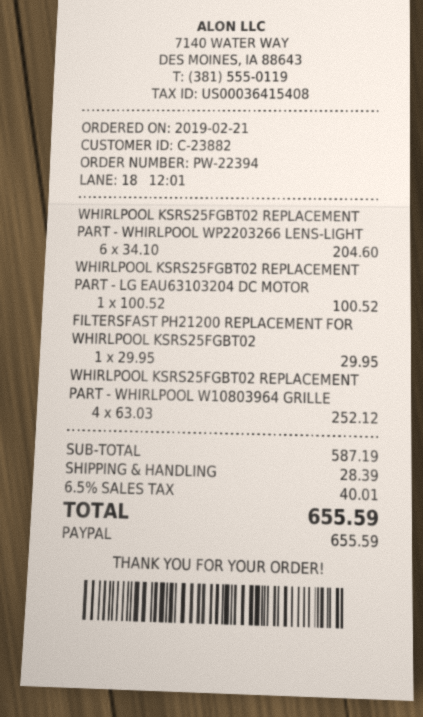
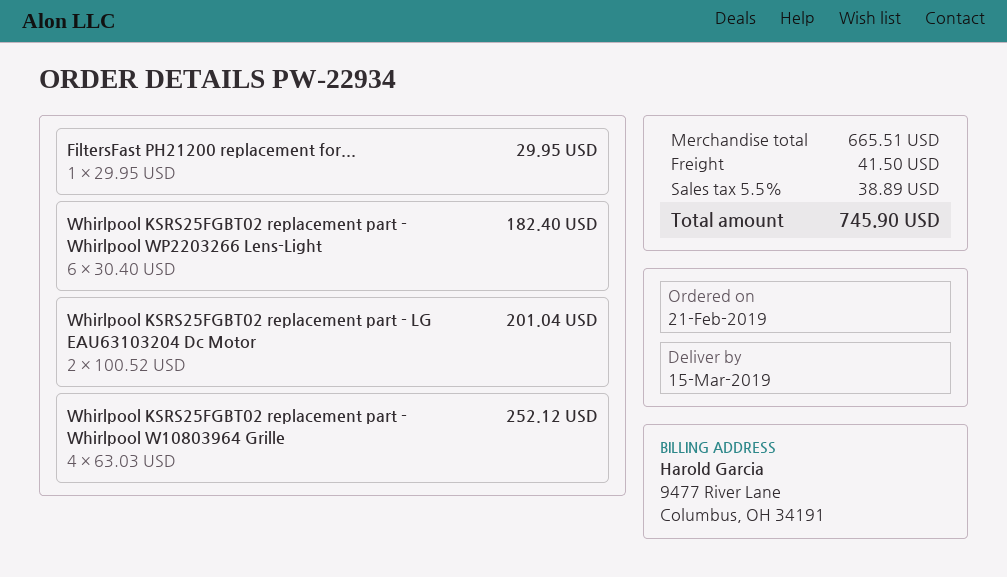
order number: PW-22394 -> PW-22934
WHIRLPOOL KSRS25FGBT02 REPLACEMENT PART - WHIRLPOOL WP2203266 LENS-LIGHT: 6 x 34.10 = 204.60 -> 6 x 30.40 = 182.40
WHIRLPOOL KSRS25FGBT02 REPLACEMENT PART - LG EAU63103204 DC MOTOR: 1 x 100.52 = 100.52 -> 2 x 100.52 = 201.04
subtotal: 587.19 -> 665.51
shipping: 28.39 -> 41.50
tax: 6.5% = 40.01 -> 5.5% = 38.89
total: 655.59 -> 745.90

